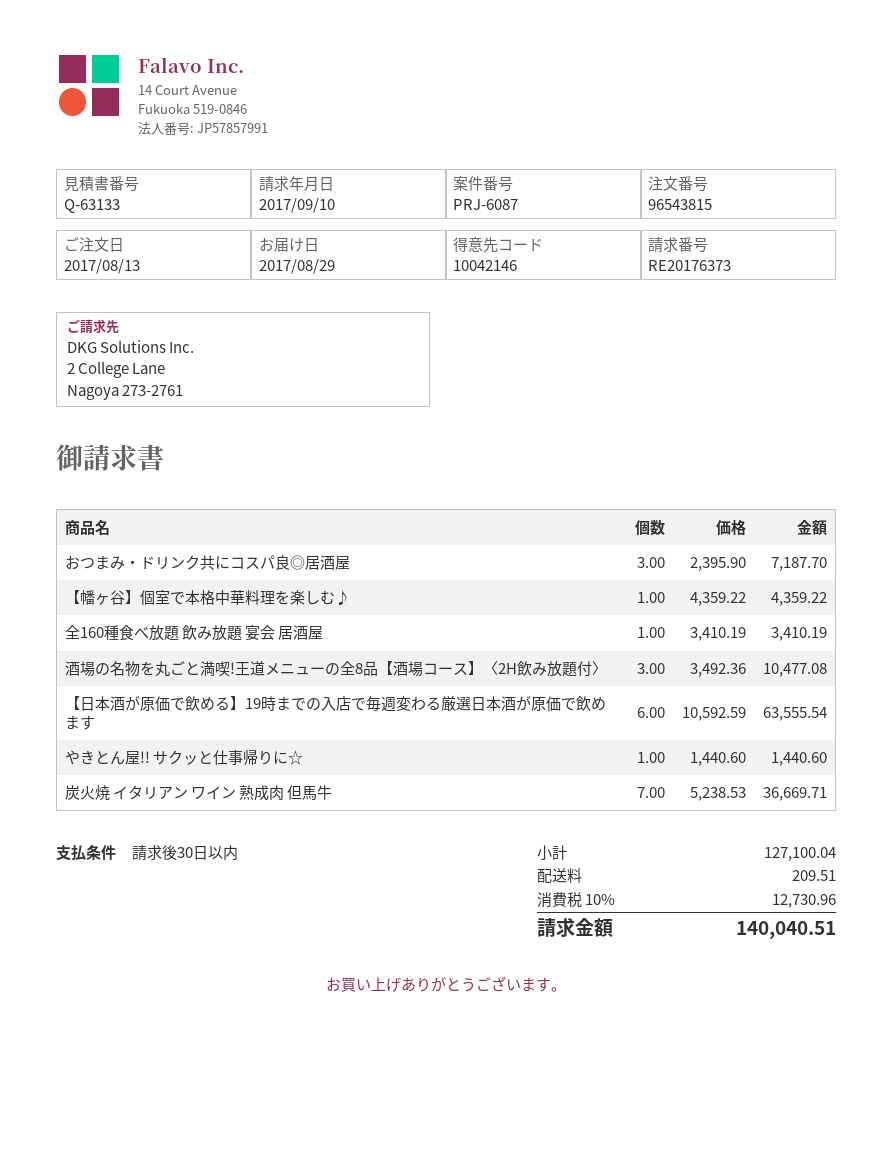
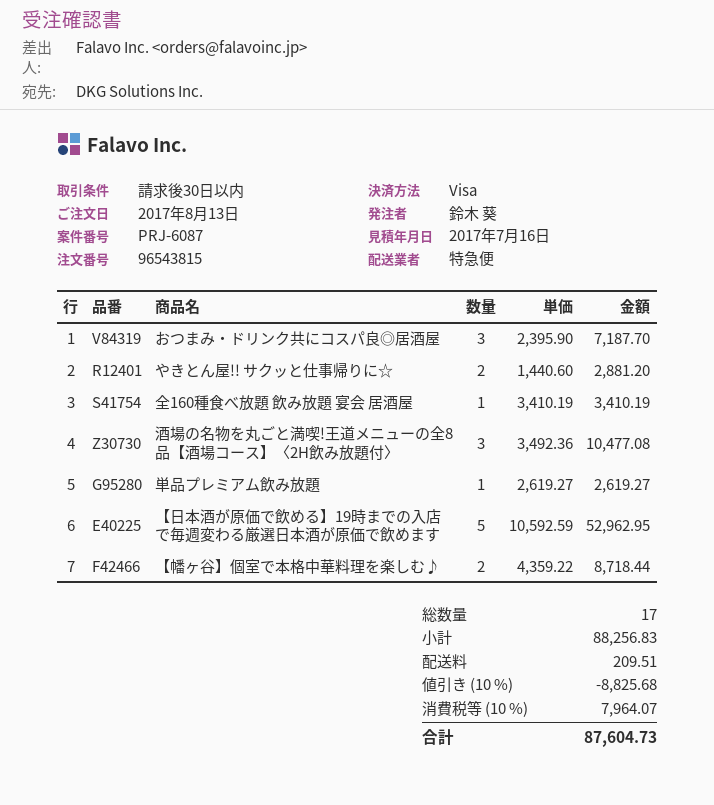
【幡ヶ谷】個室で本格中華料理を楽しむ♪: 1 x 4359.22 = 4359.22 -> 2 x 4359.22 = 8718.44
【日本酒が原価で飲める】19時までの入店で毎週変わる厳選日本酒が原価で飲めます: 6 x 10592.59 = 63555.54 -> 5 x 10592.59 = 52962.95
やきとん屋!! サクッと仕事帰りに☆: 1 x 1440.60 = 1440.60 -> 2 x 1440.60 = 2881.20
炭火焼 イタリアン ワイン 熟成肉 但馬牛: 7 x 5238.53 = 36669.71 -> none
単品プレミアム飲み放題: none -> 1 x 2619.27 = 2619.27
subtotal: 127100.04 -> 88256.83
discount: none -> 10% = 8825.68
tax: 10% = 12730.96 -> 10% = 7964.07
total: 140040.51 -> 87604.73

